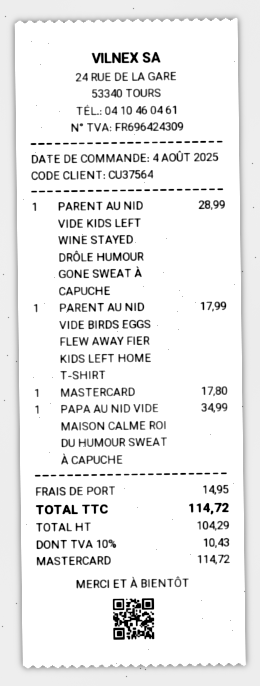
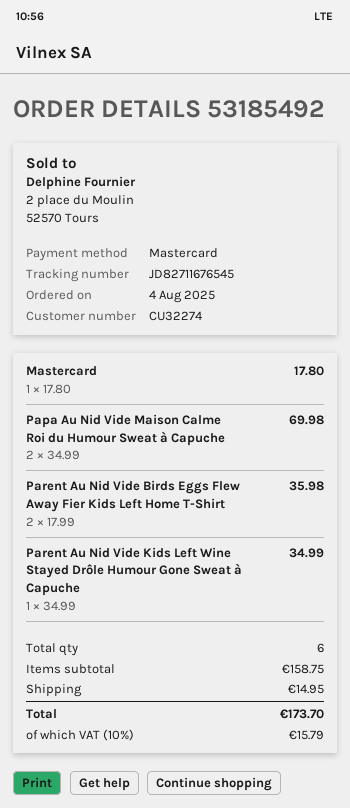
customer number: CU37564 -> CU32274
PARENT AU NID VIDE KIDS LEFT WINE STAYED DRÔLE HUMOUR GONE SWEAT À CAPUCHE: 1 x 28.99 = 28.99 -> 1 x 34.99 = 34.99
PARENT AU NID VIDE BIRDS EGGS FLEW AWAY FIER KIDS LEFT HOME T-SHIRT: 1 x 17.99 = 17.99 -> 2 x 17.99 = 35.98
PAPA AU NID VIDE MAISON CALME ROI DU HUMOUR SWEAT À CAPUCHE: 1 x 34.99 = 34.99 -> 2 x 34.99 = 69.98
tax: 10% = 10.43 -> 10% = 15.79
total: 114.72 -> 173.70

